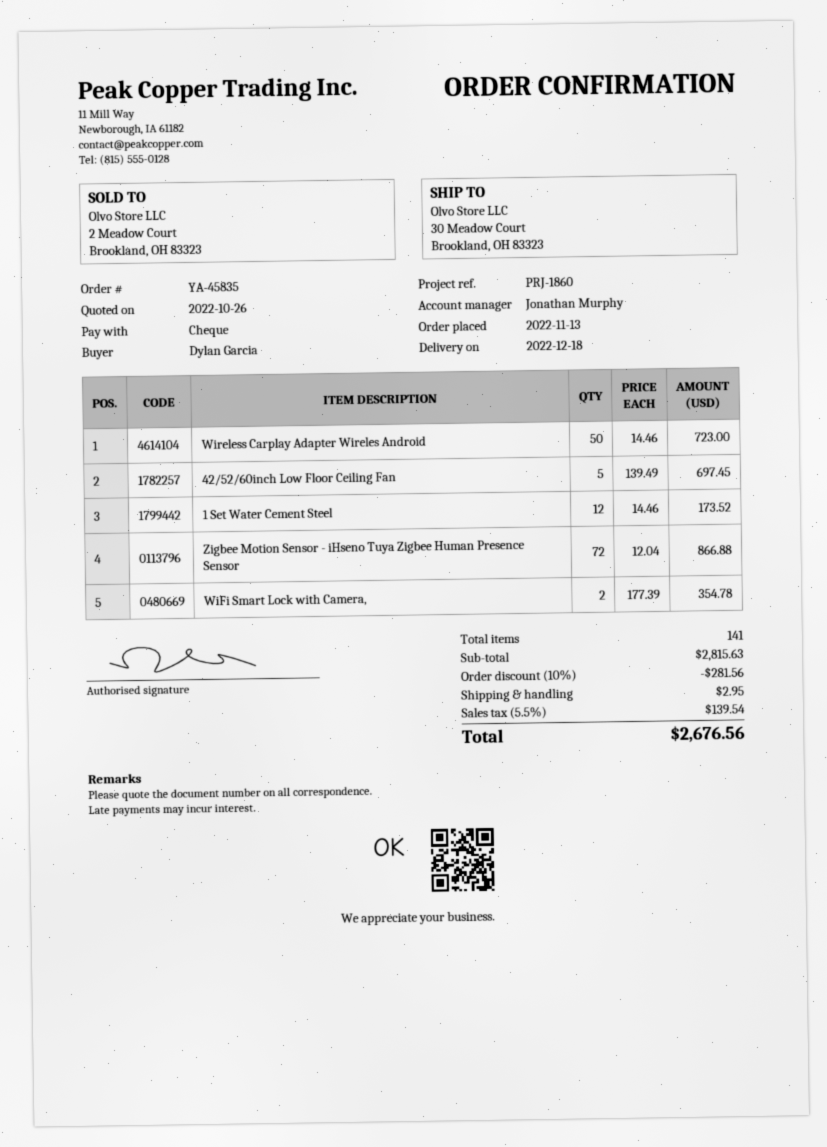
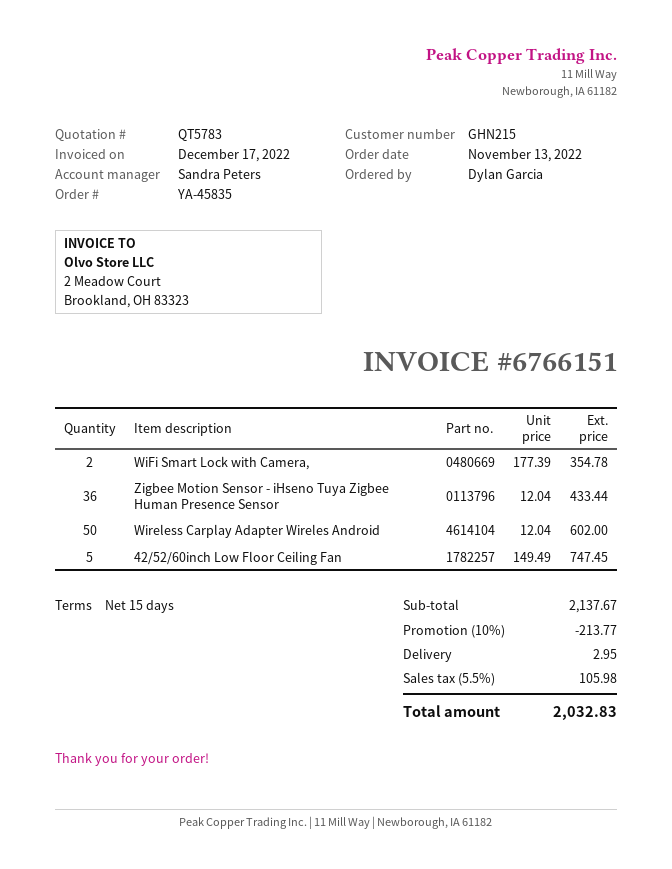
sales rep: Jonathan Murphy -> Sandra Peters
Wireless Carplay Adapter Wireles Android: 50 x 14.46 = 723.00 -> 50 x 12.04 = 602.00
42/52/60inch Low Floor Ceiling Fan: 5 x 139.49 = 697.45 -> 5 x 149.49 = 747.45
1 Set Water Cement Steel: 12 x 14.46 = 173.52 -> none
Zigbee Motion Sensor - iHseno Tuya Zigbee Human Presence Sensor: 72 x 12.04 = 866.88 -> 36 x 12.04 = 433.44
subtotal: 2815.63 -> 2137.67
discount: 10% = 281.56 -> 10% = 213.77
tax: 5.5% = 139.54 -> 5.5% = 105.98
total: 2676.56 -> 2032.83

